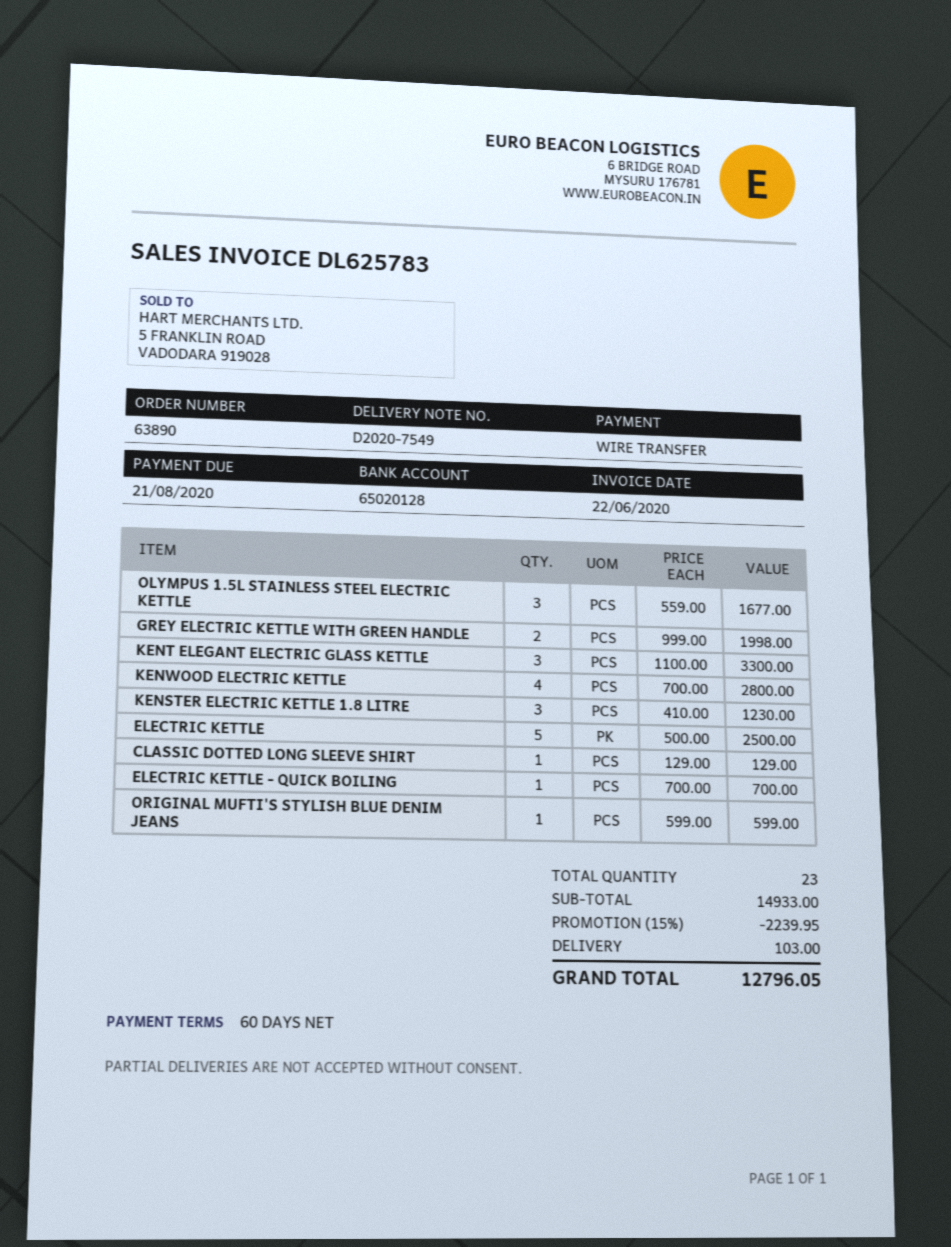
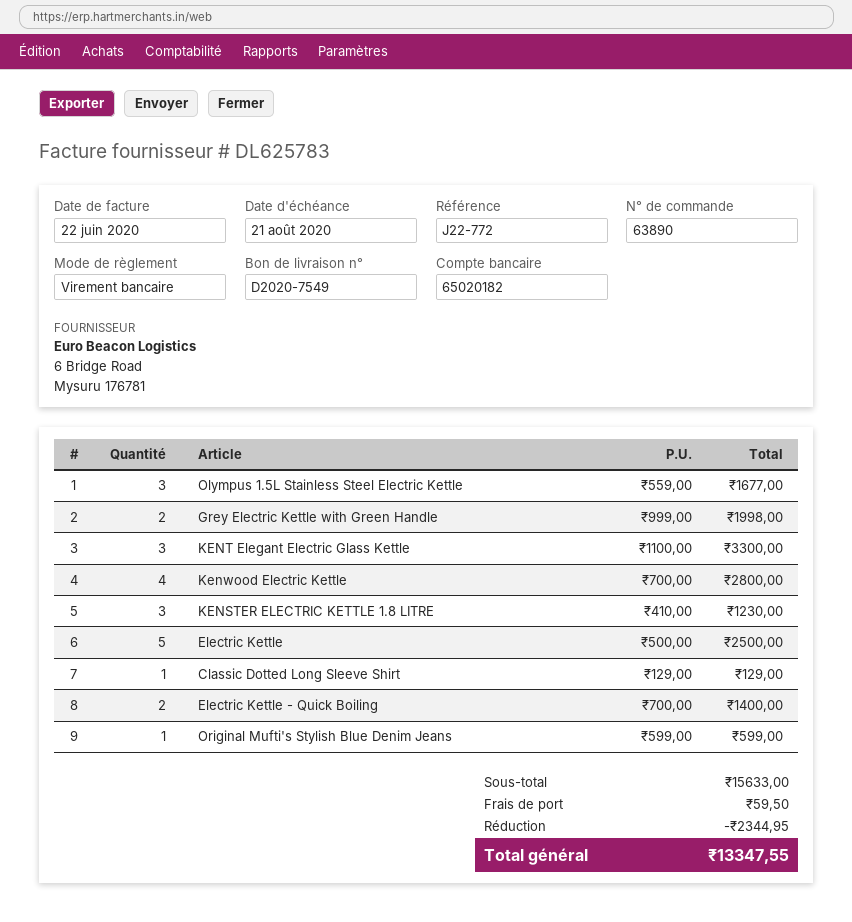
bank account: 65020128 -> 65020182
ELECTRIC KETTLE - QUICK BOILING: 1 x 700.00 = 700.00 -> 2 x 700.00 = 1400.00
subtotal: 14933.00 -> 15633.00
discount: 2239.95 -> 2344.95
shipping: 103.00 -> 59.50
total: 12796.05 -> 13347.55

